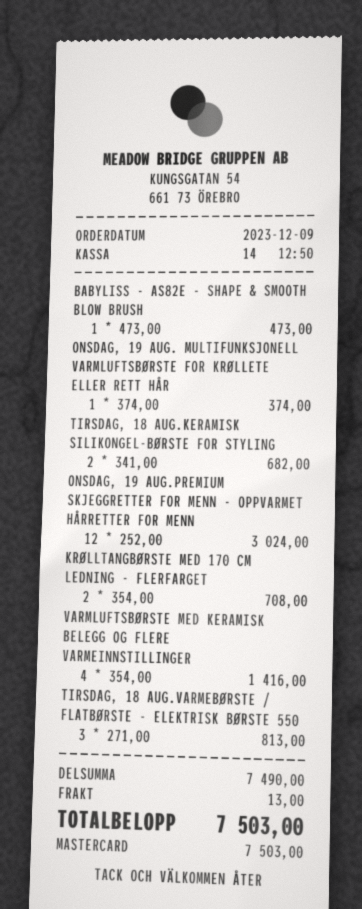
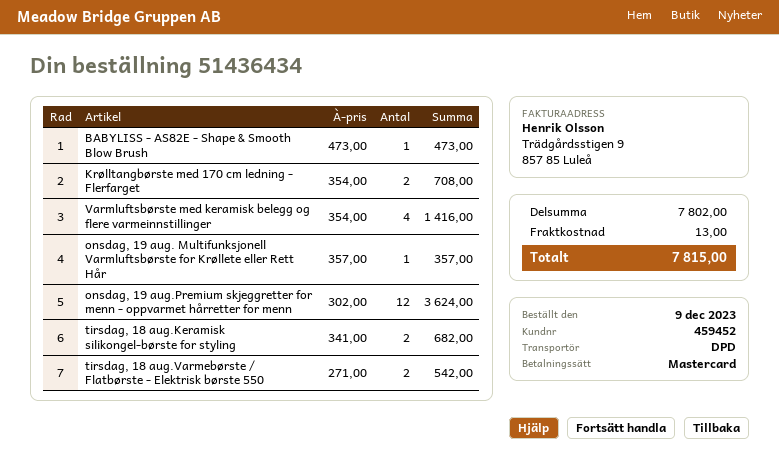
ONSDAG, 19 AUG. MULTIFUNKSJONELL VARMLUFTSBØRSTE FOR KRØLLETE ELLER RETT HÅR: 1 x 374.00 = 374.00 -> 1 x 357.00 = 357.00
ONSDAG, 19 AUG.PREMIUM SKJEGGRETTER FOR MENN - OPPVARMET HÅRRETTER FOR MENN: 12 x 252.00 = 3024.00 -> 12 x 302.00 = 3624.00
TIRSDAG, 18 AUG.VARMEBØRSTE / FLATBØRSTE - ELEKTRISK BØRSTE 550: 3 x 271.00 = 813.00 -> 2 x 271.00 = 542.00
subtotal: 7490.00 -> 7802.00
total: 7503.00 -> 7815.00

